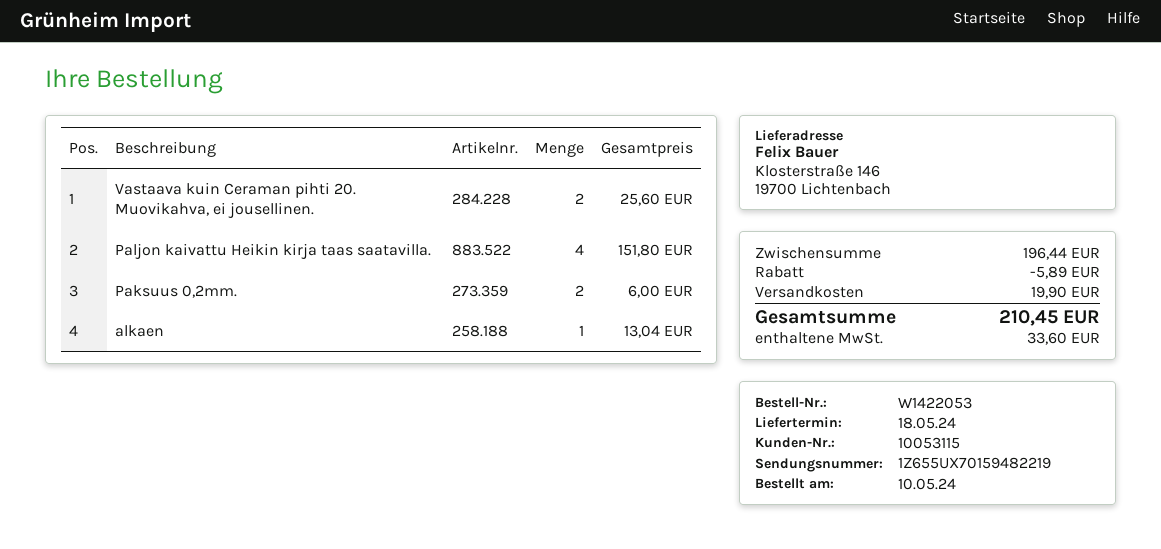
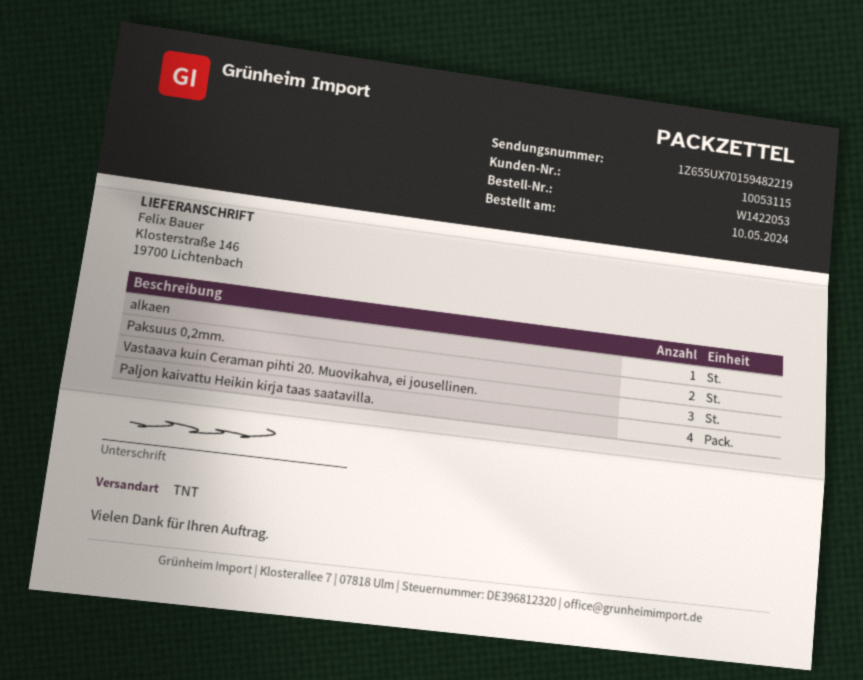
Vastaava kuin Ceraman pihti 20. Muovikahva, ei jousellinen.: 2 -> 3

